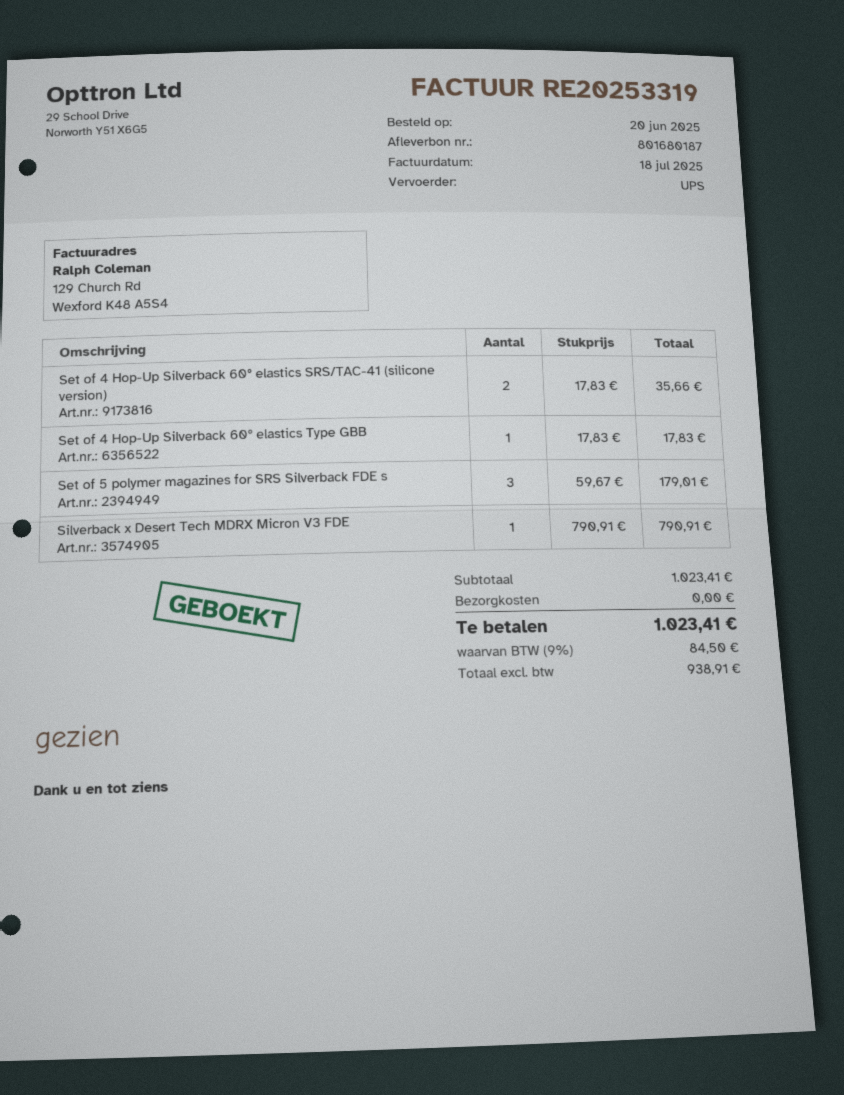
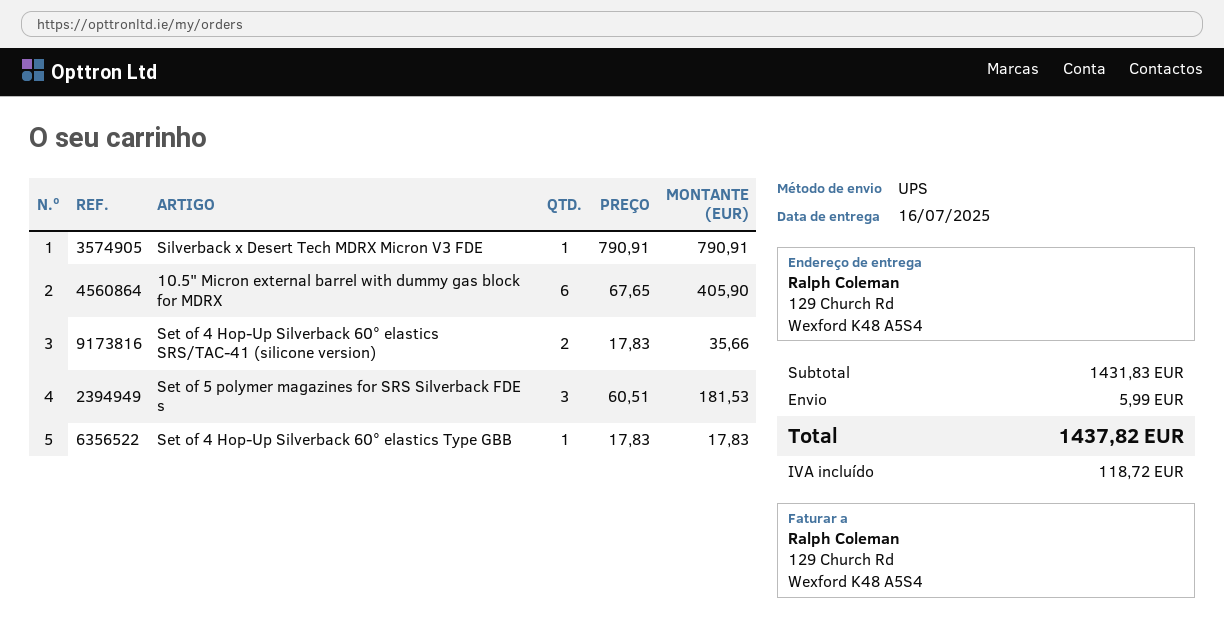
Set of 5 polymer magazines for SRS Silverback FDE s: 3 x 59.67 = 179.01 -> 3 x 60.51 = 181.53
10.5" Micron external barrel with dummy gas block for MDRX: none -> 6 x 67.65 = 405.90
subtotal: 1023.41 -> 1431.83
shipping: 0.00 -> 5.99
tax: 84.50 -> 118.72
total: 1023.41 -> 1437.82

